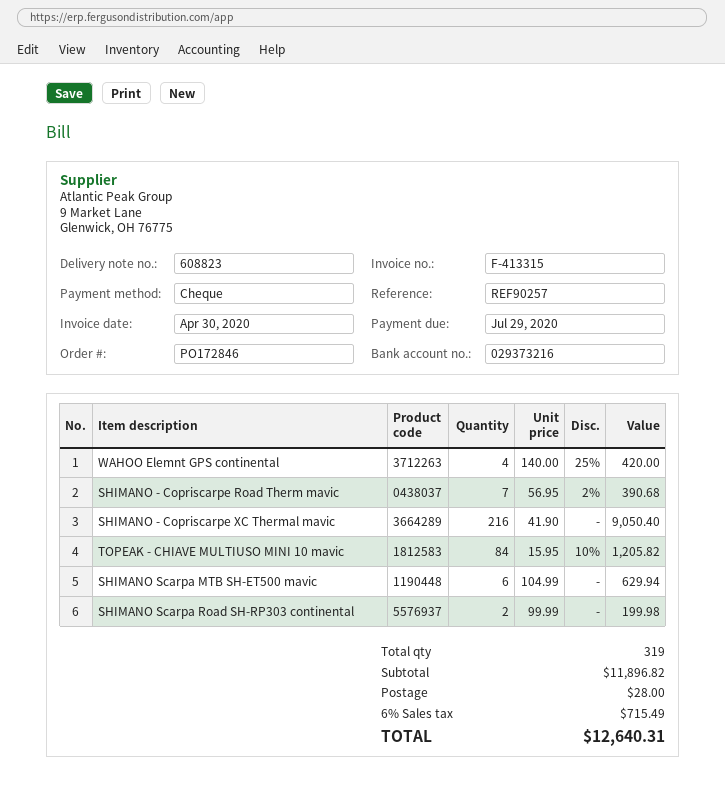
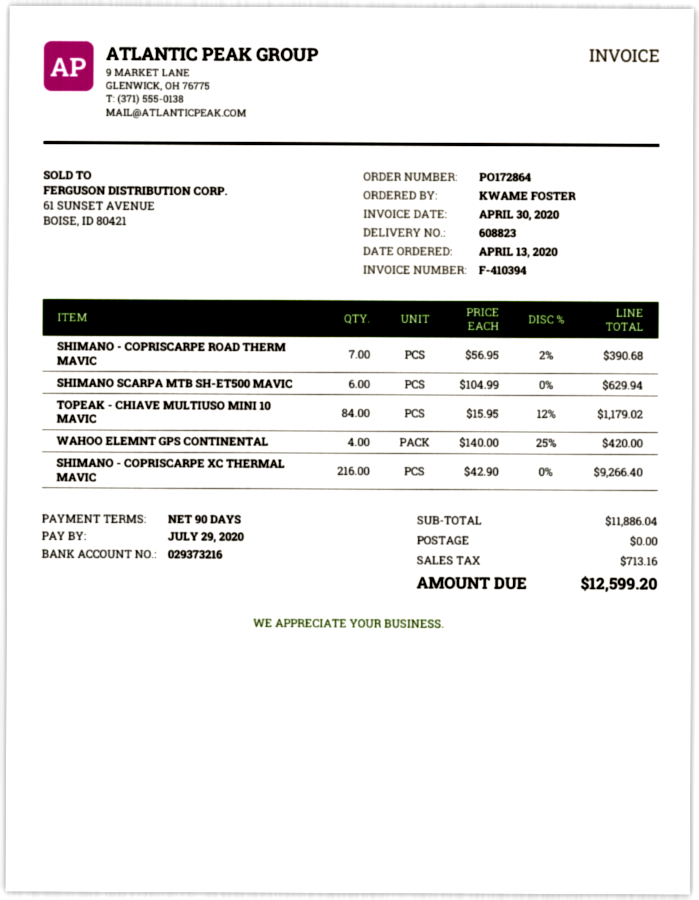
order number: PO172846 -> PO172864
invoice number: F-413315 -> F-410394
SHIMANO - Copriscarpe XC Thermal mavic: 216 x 41.90 = 9050.40 -> 216 x 42.90 = 9266.40
TOPEAK - CHIAVE MULTIUSO MINI 10 mavic: 84 x 15.95 - 10% = 1205.82 -> 84 x 15.95 - 12% = 1179.02
SHIMANO Scarpa Road SH-RP303 continental: 2 x 99.99 = 199.98 -> none
subtotal: 11896.82 -> 11886.04
shipping: 28.00 -> 0.00
tax: 715.49 -> 713.16
total: 12640.31 -> 12599.20

